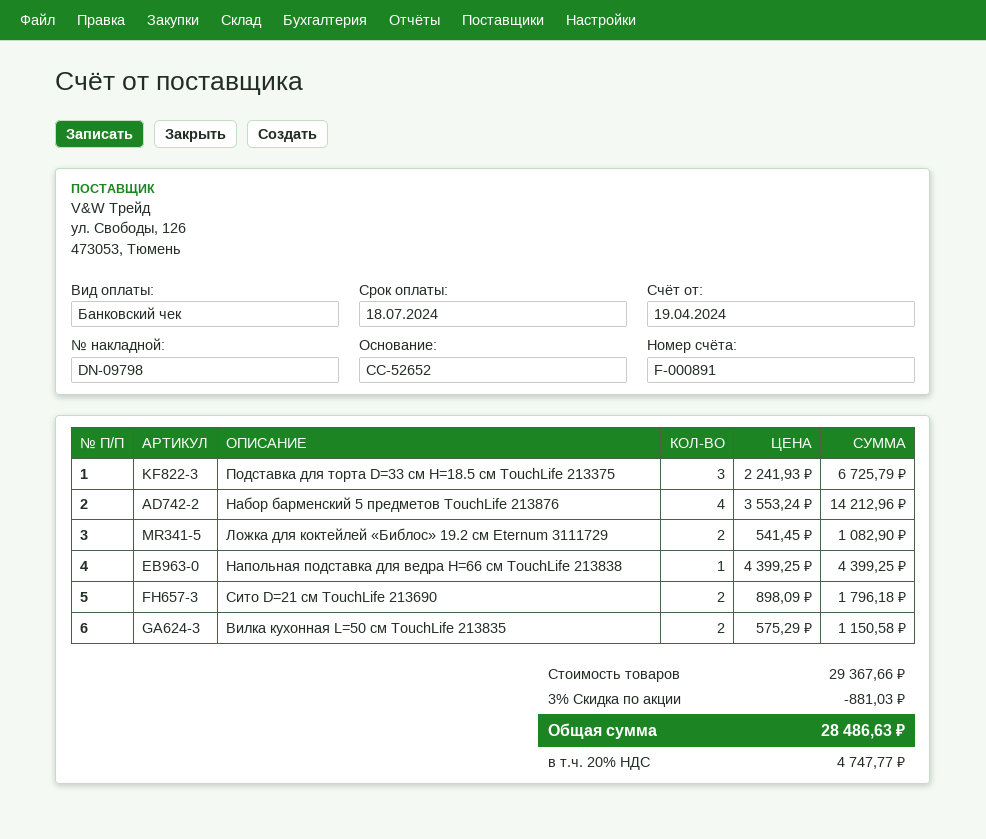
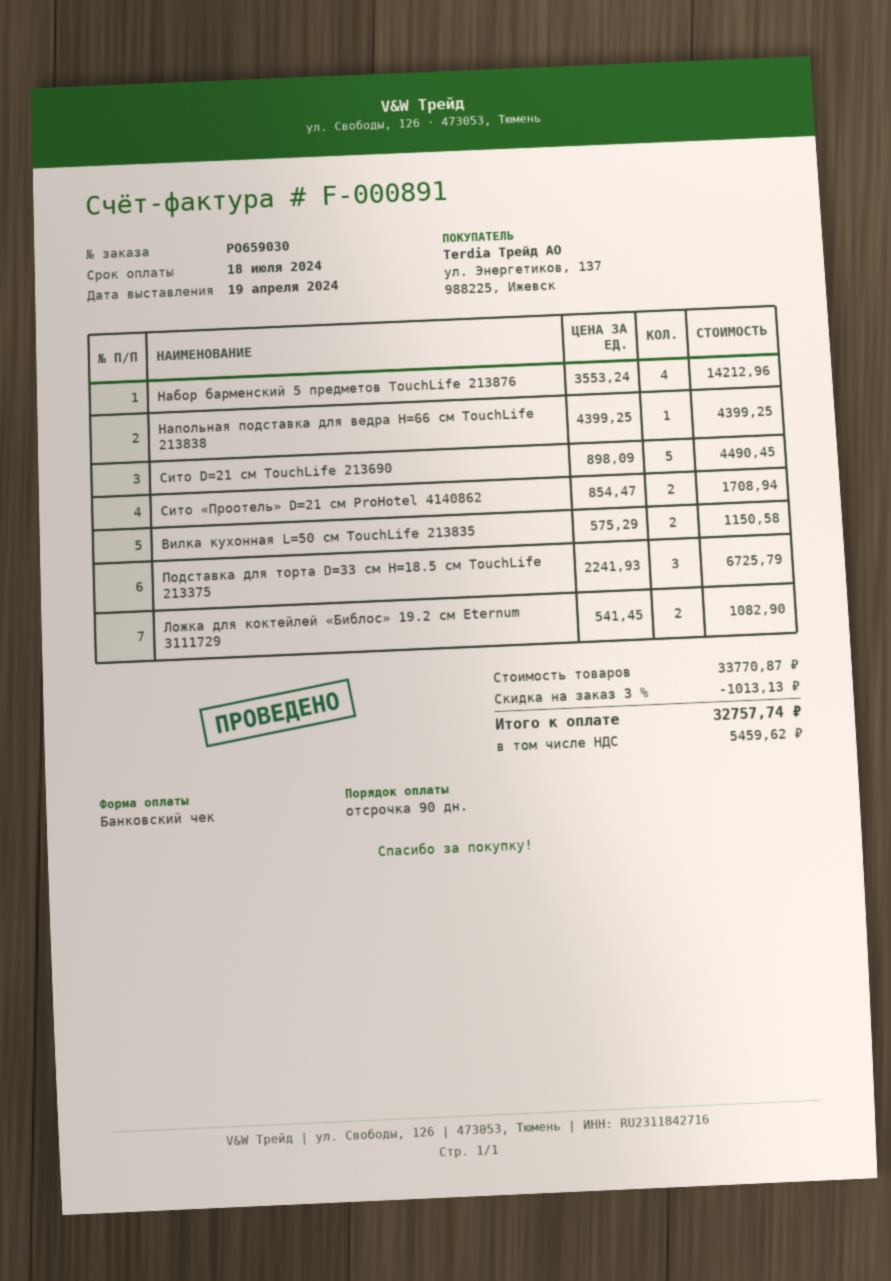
Сито D=21 см TouchLife 213690: 2 x 898.09 = 1796.18 -> 5 x 898.09 = 4490.45
Сито «Проотель» D=21 см ProHotel 4140862: none -> 2 x 854.47 = 1708.94
subtotal: 29367.66 -> 33770.87
discount: 3% = 881.03 -> 3% = 1013.13
tax: 4747.77 -> 5459.62
total: 28486.63 -> 32757.74

